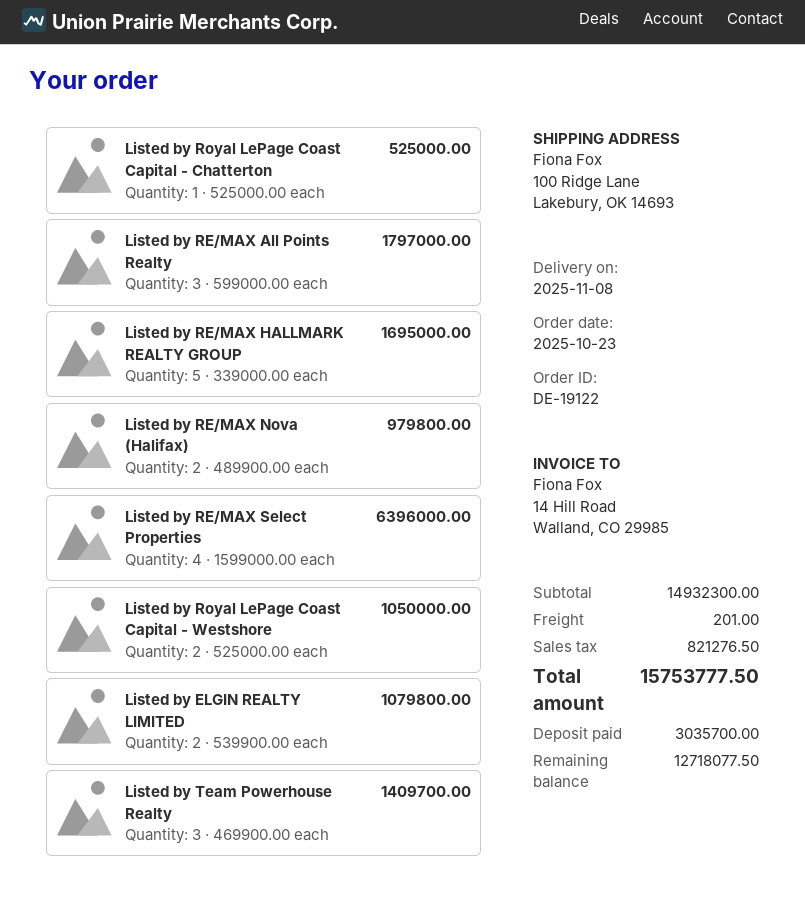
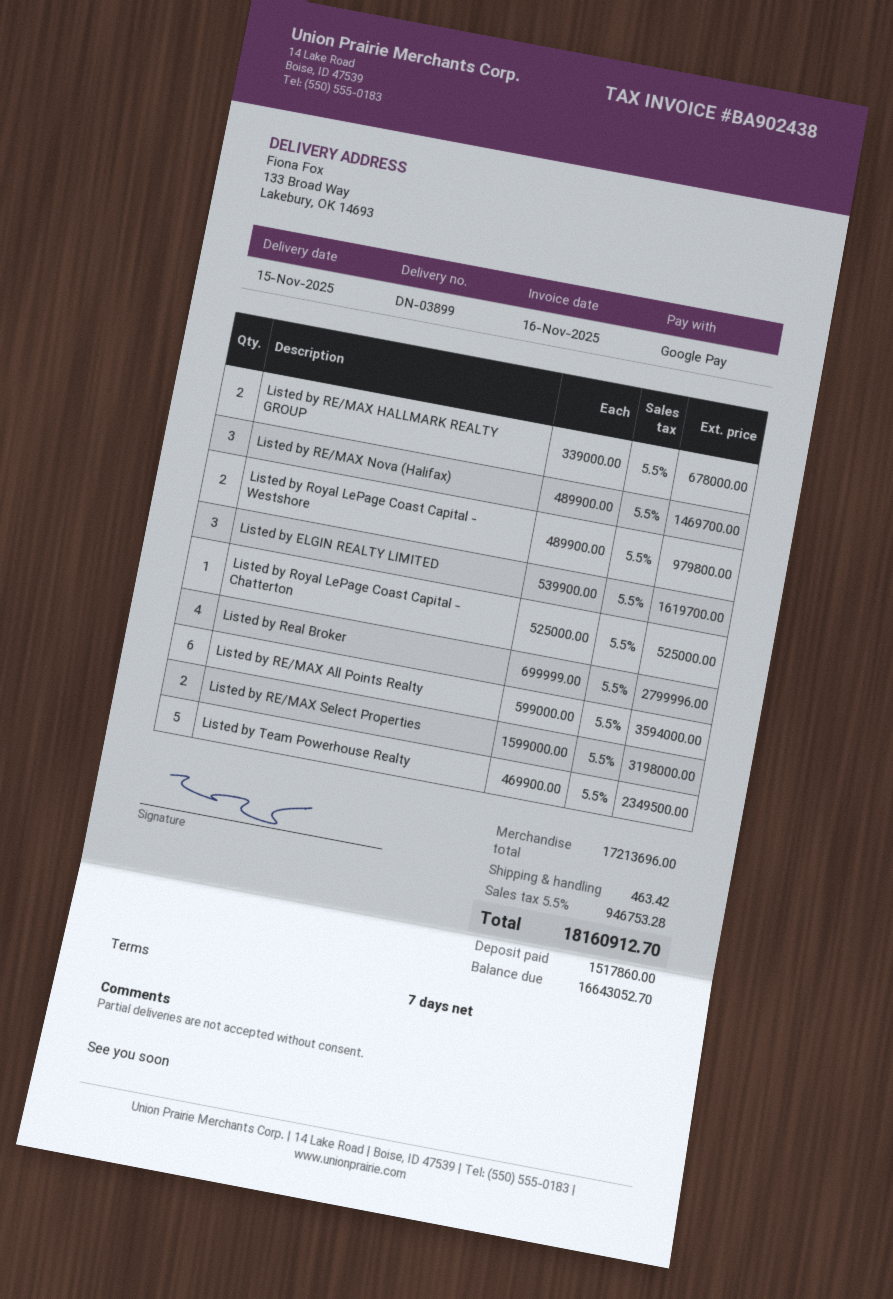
delivery date: 2025-11-08 -> 2025-11-15
ship to: 100 Ridge Lane, Lakebury, OK 14693 -> 133 Broad Way, Lakebury, OK 14693
Listed by RE/MAX All Points Realty: 3 x 599000.00 = 1797000.00 -> 6 x 599000.00 = 3594000.00
Listed by RE/MAX HALLMARK REALTY GROUP: 5 x 339000.00 = 1695000.00 -> 2 x 339000.00 = 678000.00
Listed by RE/MAX Nova (Halifax): 2 x 489900.00 = 979800.00 -> 3 x 489900.00 = 1469700.00
Listed by RE/MAX Select Properties: 4 x 1599000.00 = 6396000.00 -> 2 x 1599000.00 = 3198000.00
Listed by Royal LePage Coast Capital - Westshore: 2 x 525000.00 = 1050000.00 -> 2 x 489900.00 = 979800.00
Listed by ELGIN REALTY LIMITED: 2 x 539900.00 = 1079800.00 -> 3 x 539900.00 = 1619700.00
Listed by Team Powerhouse Realty: 3 x 469900.00 = 1409700.00 -> 5 x 469900.00 = 2349500.00
Listed by Real Broker: none -> 4 x 699999.00 = 2799996.00
subtotal: 14932300.00 -> 17213696.00
shipping: 201.00 -> 463.42
tax: 821276.50 -> 946753.28
total: 15753777.50 -> 18160912.70
deposit: 3035700.00 -> 1517860.00
balance: 12718077.50 -> 16643052.70

